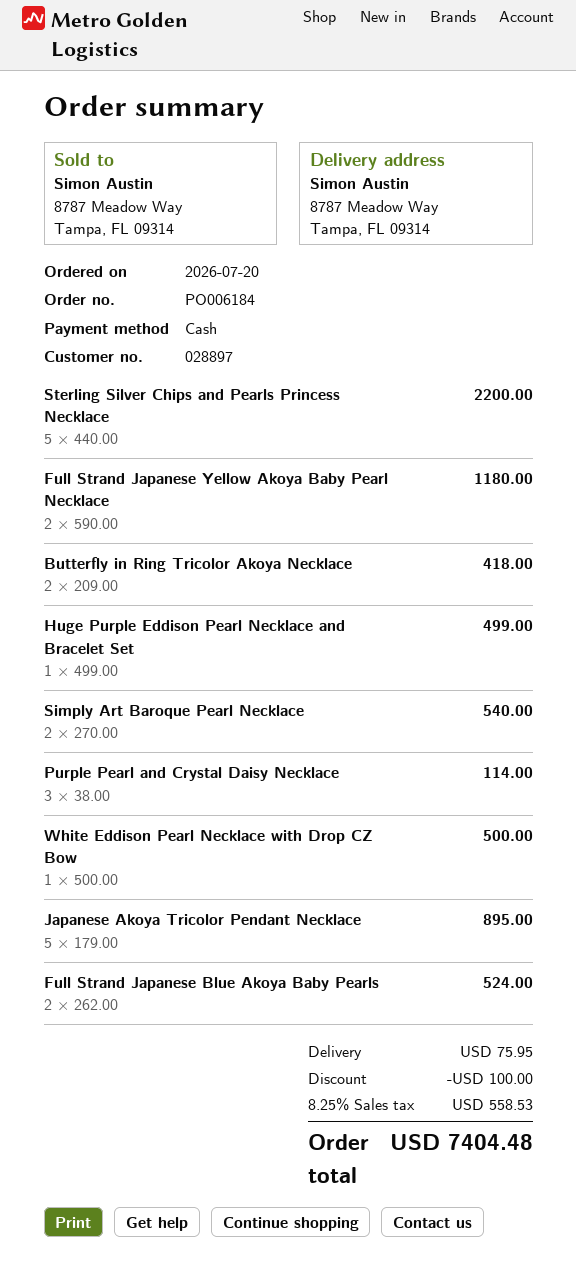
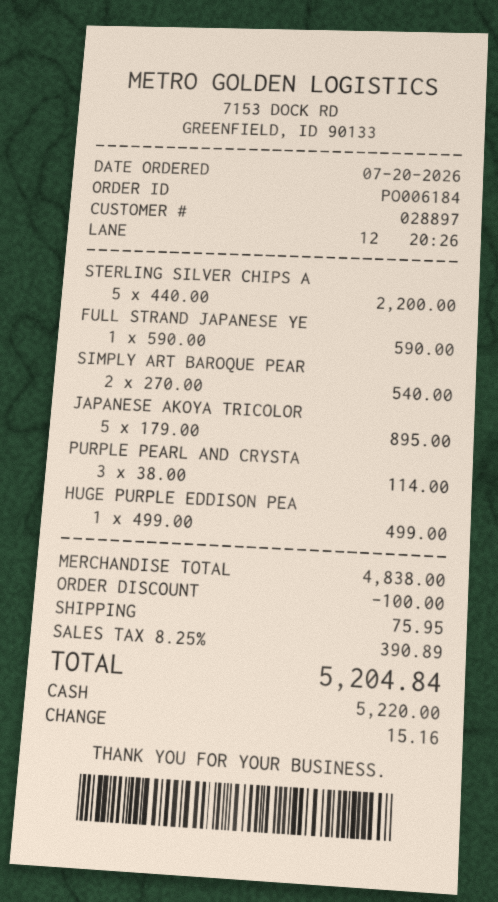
Full Strand Japanese Yellow Akoya Baby Pearl Necklace: 2 x 590.00 = 1180.00 -> 1 x 590.00 = 590.00
Butterfly in Ring Tricolor Akoya Necklace: 2 x 209.00 = 418.00 -> none
White Eddison Pearl Necklace with Drop CZ Bow: 1 x 500.00 = 500.00 -> none
Full Strand Japanese Blue Akoya Baby Pearls: 2 x 262.00 = 524.00 -> none
tax: 8.25% = 558.53 -> 8.25% = 390.89
total: 7404.48 -> 5204.84

